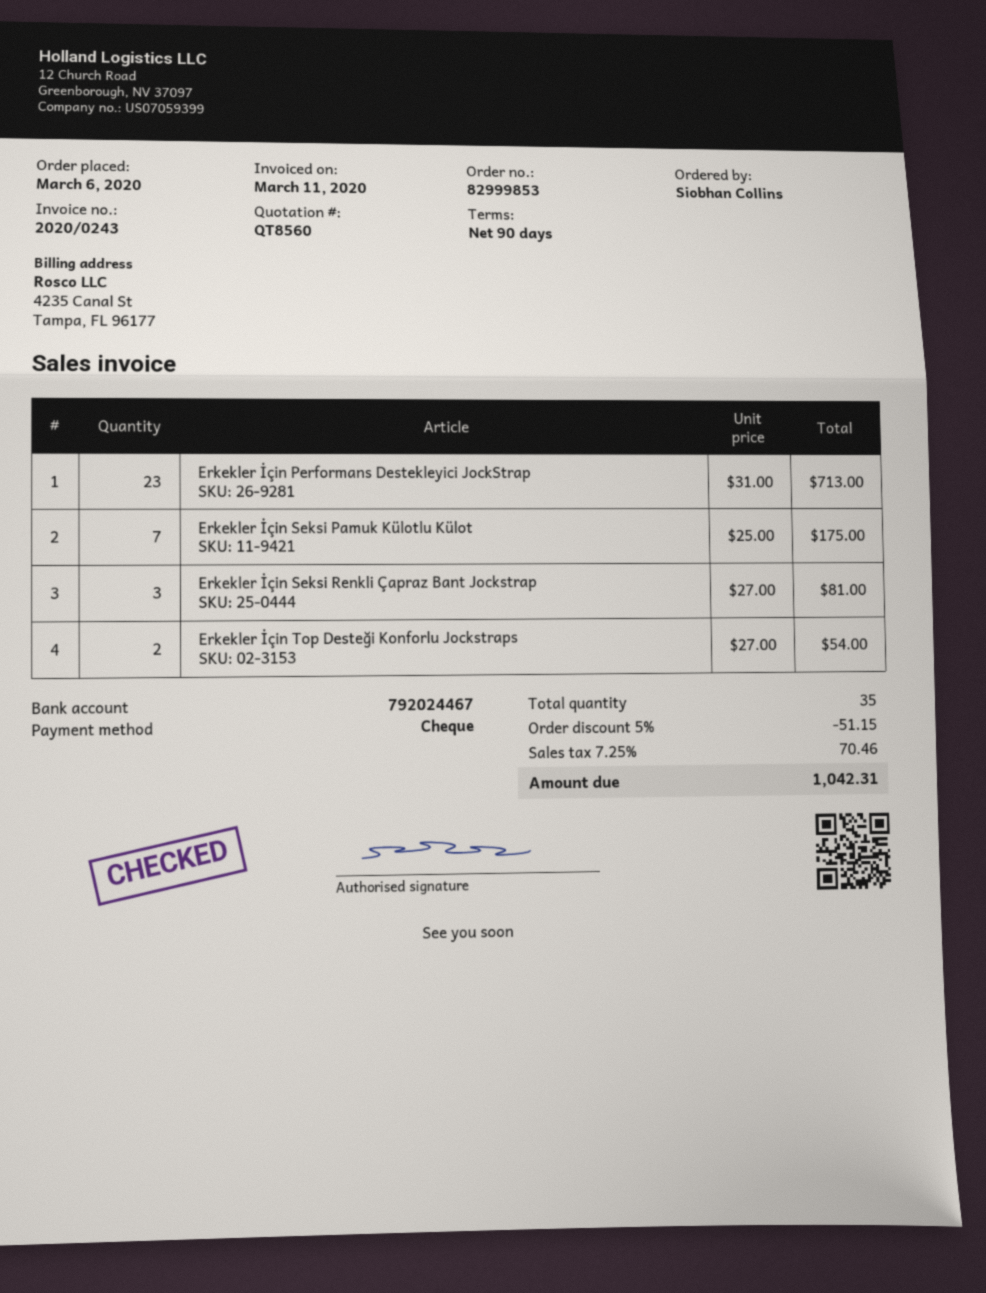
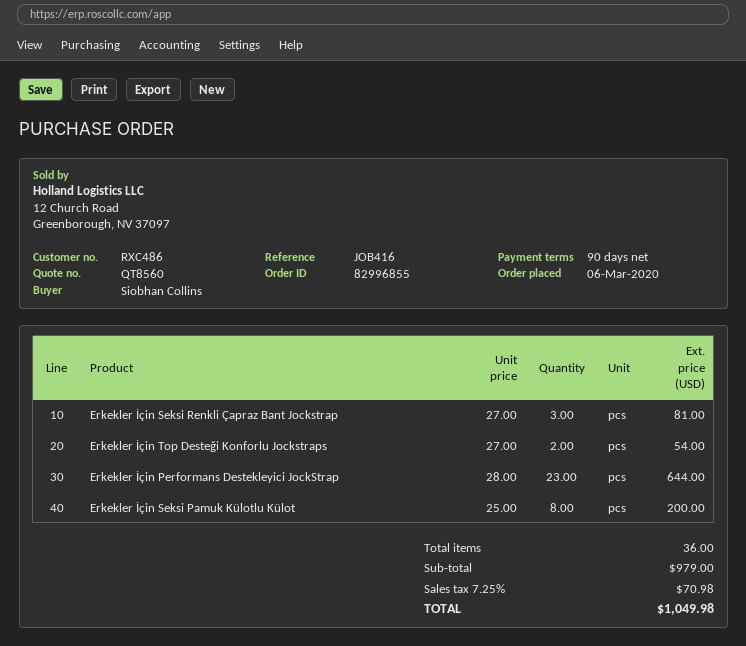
order number: 82999853 -> 82996855
Erkekler İçin Performans Destekleyici JockStrap: 23 x 31.00 = 713.00 -> 23 x 28.00 = 644.00
Erkekler İçin Seksi Pamuk Külotlu Külot: 7 x 25.00 = 175.00 -> 8 x 25.00 = 200.00
total quantity: 35 -> 36
discount: 5% = 51.15 -> none
tax: 7.25% = 70.46 -> 7.25% = 70.98
total: 1042.31 -> 1049.98

